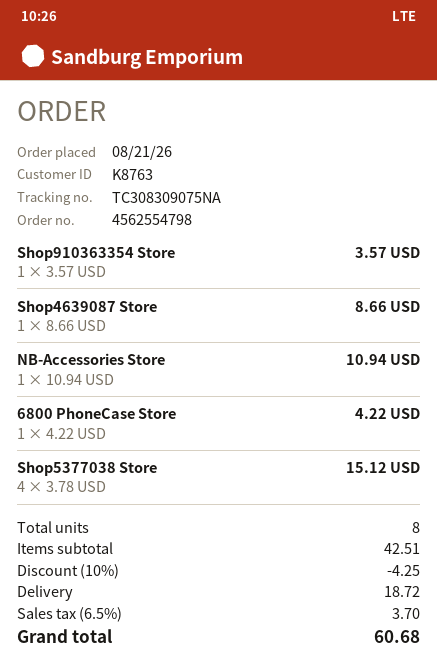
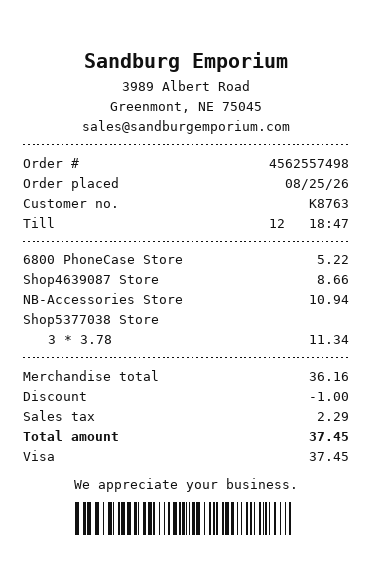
order number: 4562554798 -> 4562557498
order date: 2026-08-21 -> 2026-08-25
Shop910363354 Store: 1 x 3.57 = 3.57 -> none
6800 PhoneCase Store: 1 x 4.22 = 4.22 -> 1 x 5.22 = 5.22
Shop5377038 Store: 4 x 3.78 = 15.12 -> 3 x 3.78 = 11.34
subtotal: 42.51 -> 36.16
discount: 4.25 -> 1.00
shipping: 18.72 -> none
tax: 3.70 -> 2.29
total: 60.68 -> 37.45

